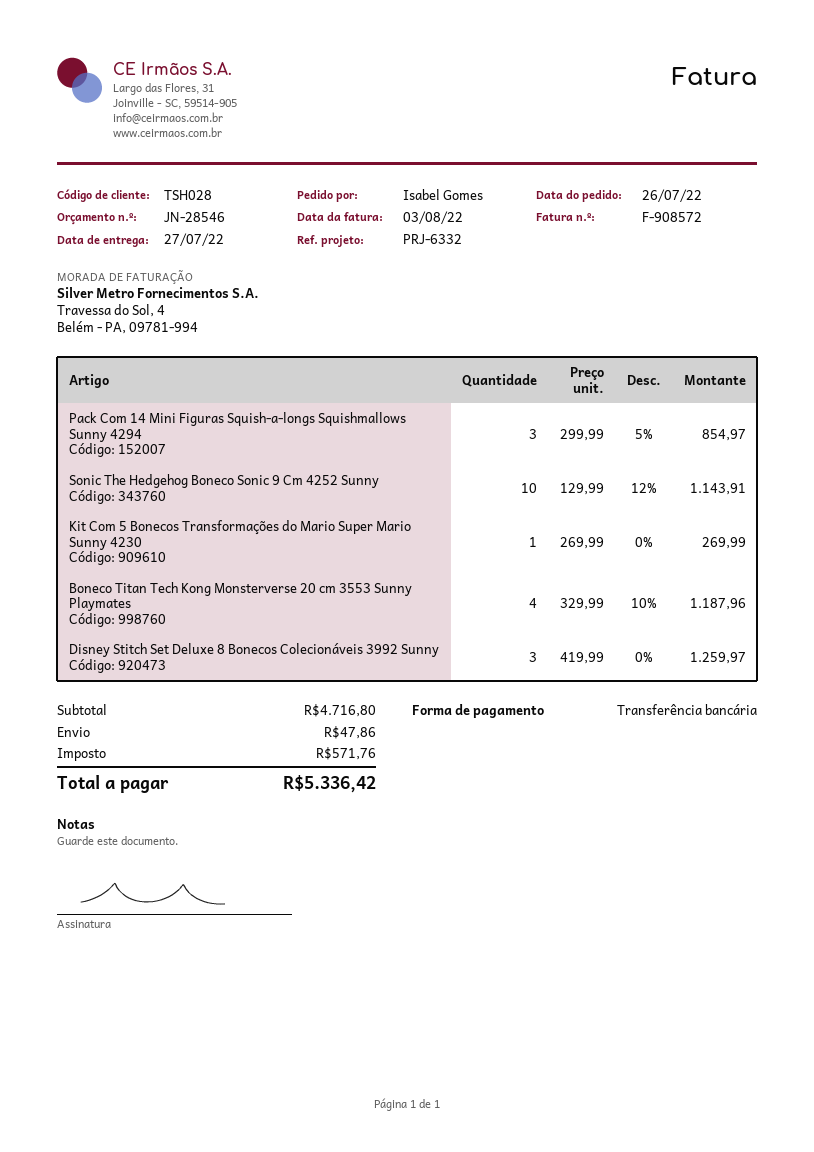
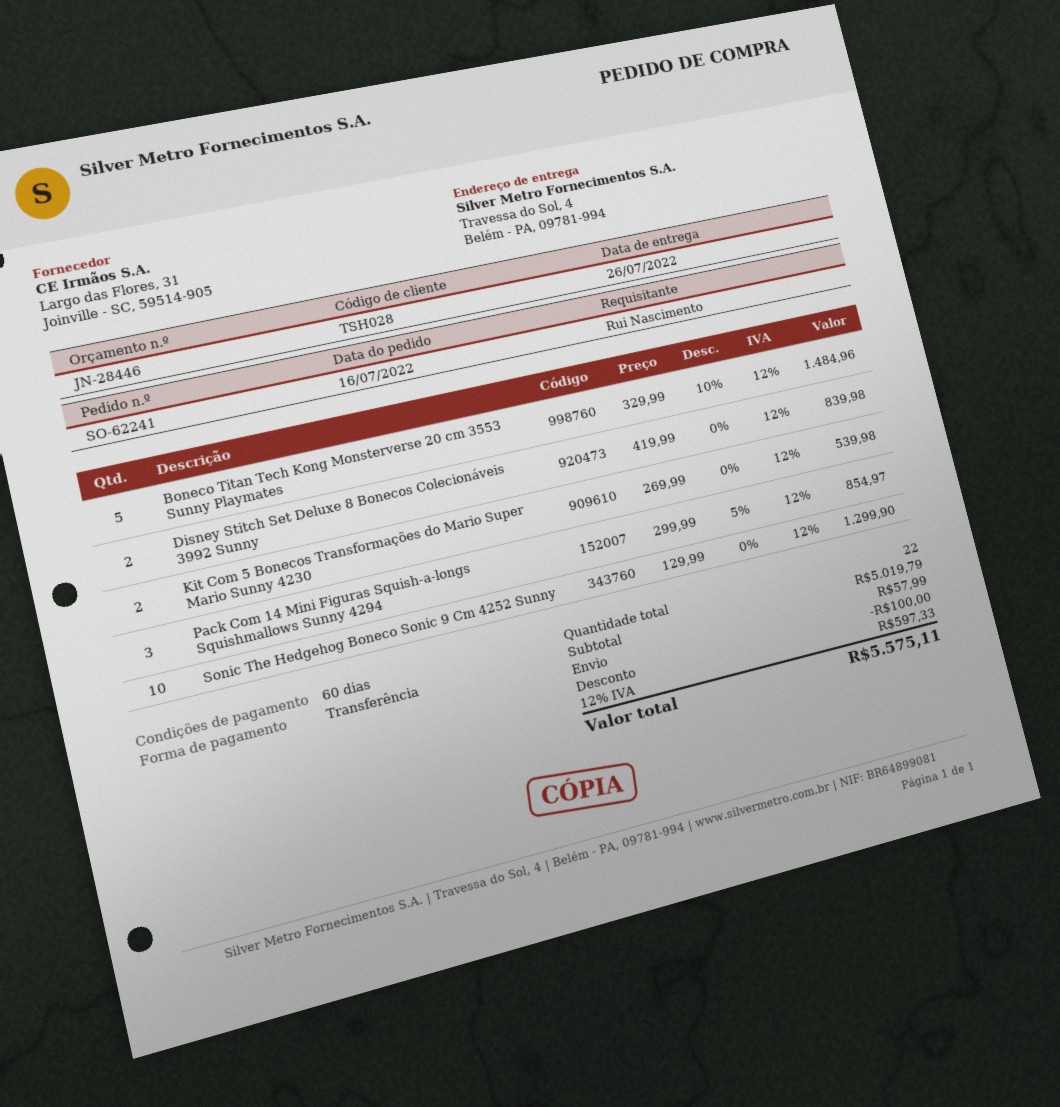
quote number: JN-28546 -> JN-28446
order date: 2022-07-26 -> 2022-07-16
delivery date: 2022-07-27 -> 2022-07-26
ordered by: Isabel Gomes -> Rui Nascimento
Sonic The Hedgehog Boneco Sonic 9 Cm 4252 Sunny: 10 x 129.99 - 12% = 1143.91 -> 10 x 129.99 = 1299.90
Kit Com 5 Bonecos Transformações do Mario Super Mario Sunny 4230: 1 x 269.99 = 269.99 -> 2 x 269.99 = 539.98
Boneco Titan Tech Kong Monsterverse 20 cm 3553 Sunny Playmates: 4 x 329.99 - 10% = 1187.96 -> 5 x 329.99 - 10% = 1484.96
Disney Stitch Set Deluxe 8 Bonecos Colecionáveis 3992 Sunny: 3 x 419.99 = 1259.97 -> 2 x 419.99 = 839.98
subtotal: 4716.80 -> 5019.79
discount: none -> 100.00
shipping: 47.86 -> 57.99
tax: 571.76 -> 597.33
total: 5336.42 -> 5575.11

